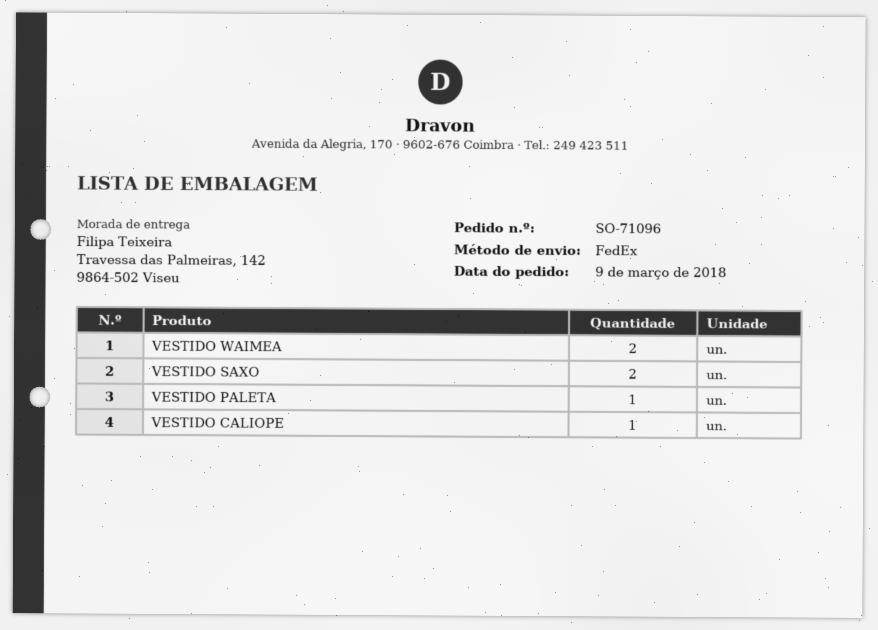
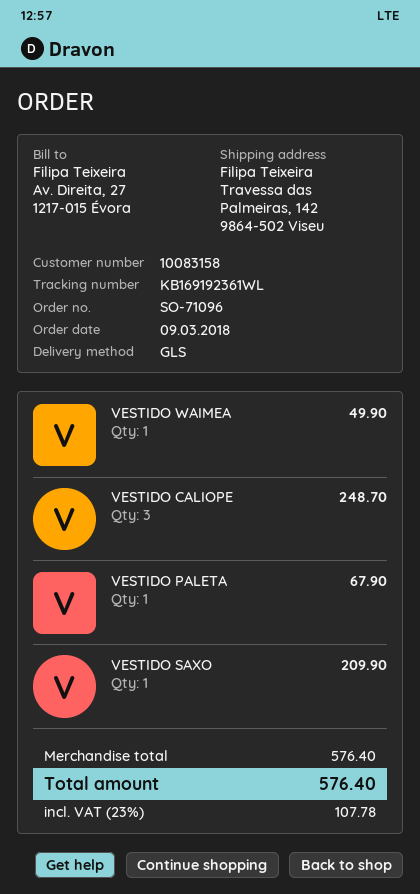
shipping method: FedEx -> GLS
VESTIDO WAIMEA: 2 -> 1
VESTIDO SAXO: 2 -> 1
VESTIDO CALIOPE: 1 -> 3

